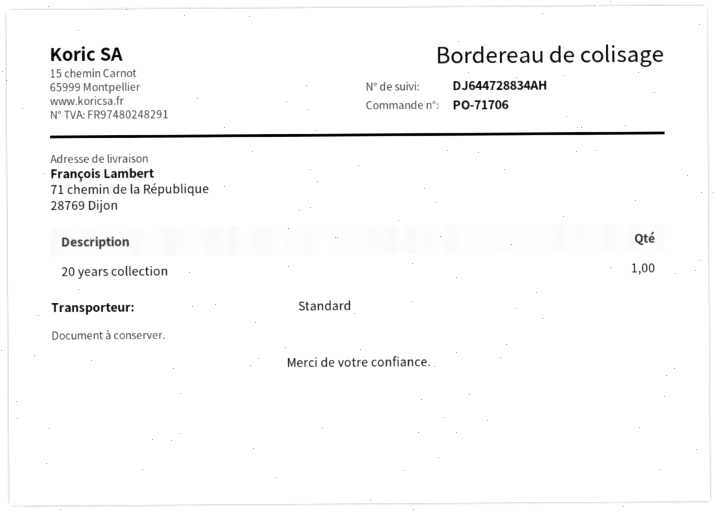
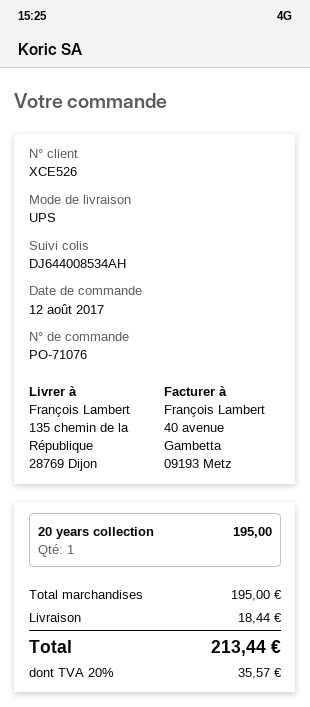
order number: PO-71706 -> PO-71076
shipping method: standard -> UPS
tracking number: DJ644728834AH -> DJ644008534AH
ship to: 71 chemin de la République, 28769 Dijon -> 135 chemin de la République, 28769 Dijon

